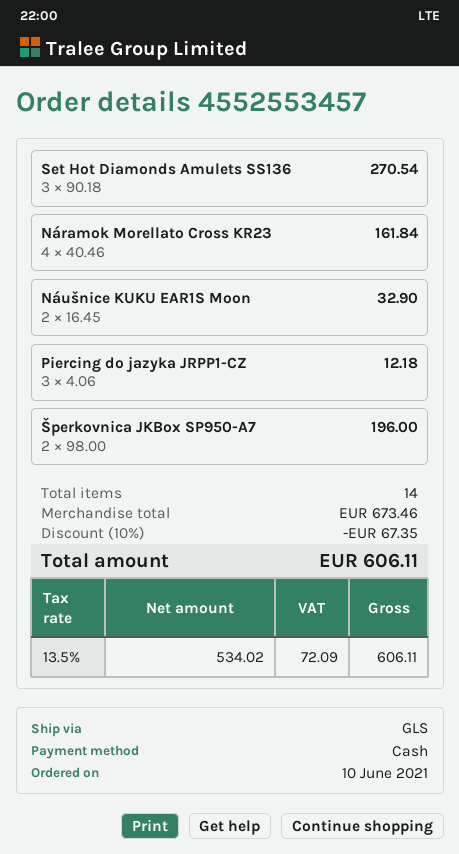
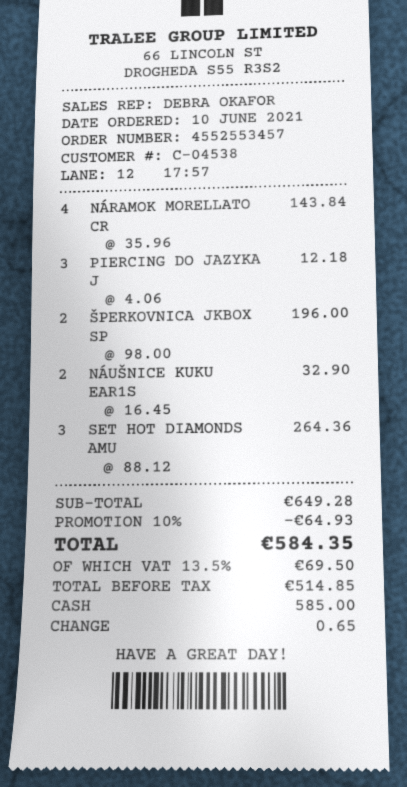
Set Hot Diamonds Amulets SS136: 3 x 90.18 = 270.54 -> 3 x 88.12 = 264.36
Náramok Morellato Cross KR23: 4 x 40.46 = 161.84 -> 4 x 35.96 = 143.84
subtotal: 673.46 -> 649.28
discount: 10% = 67.35 -> 10% = 64.93
net: 534.02 -> 514.85
tax: 13.5% = 72.09 -> 13.5% = 69.50
total: 606.11 -> 584.35

